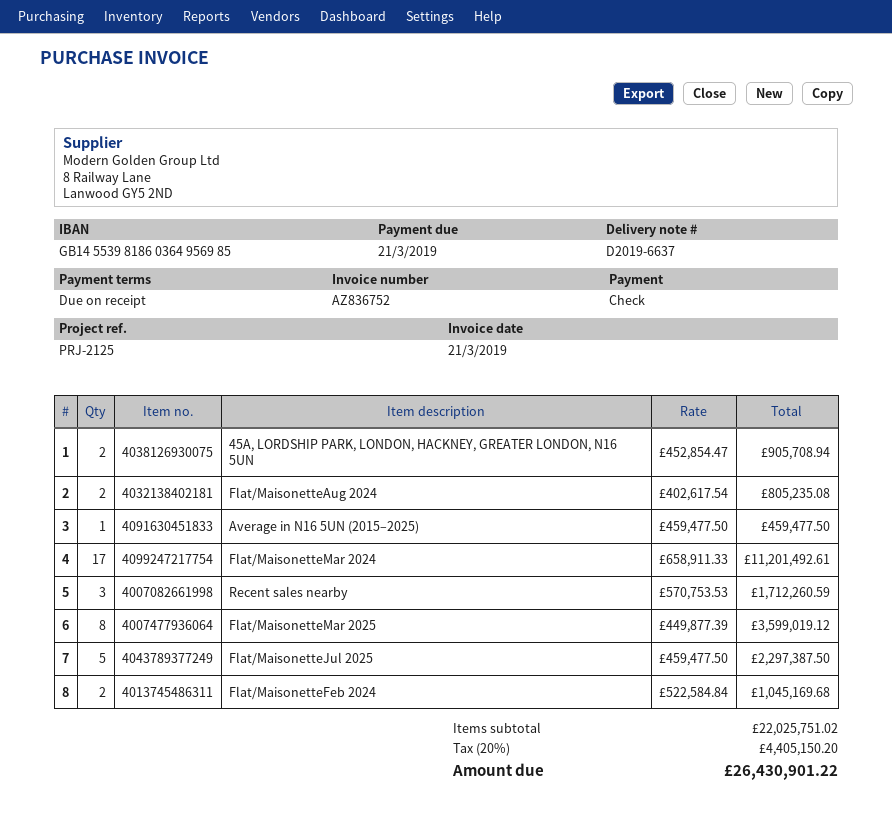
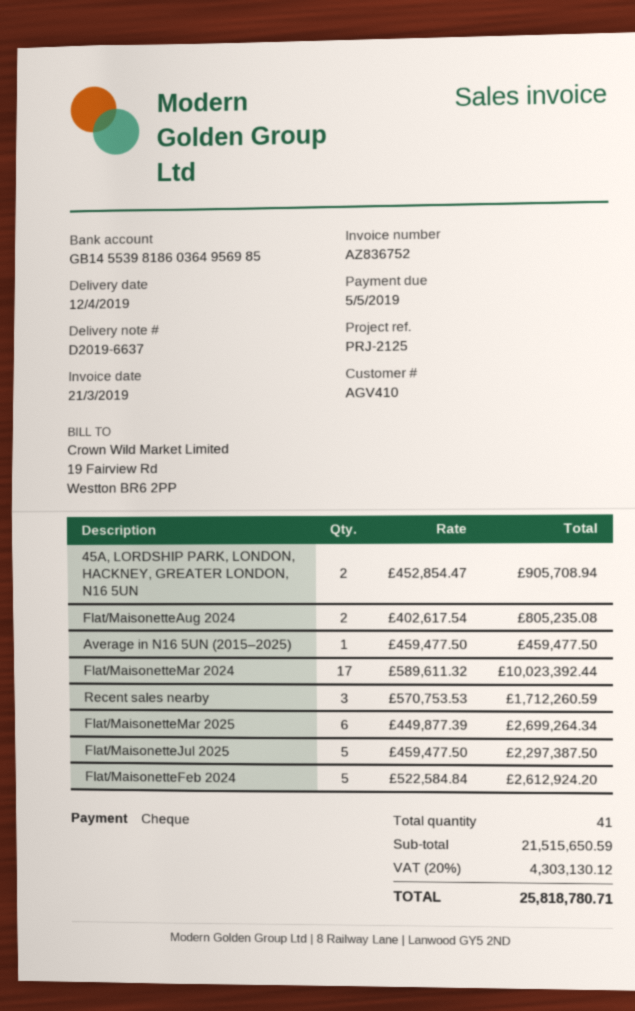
due date: 2019-03-21 -> 2019-05-05
Flat/MaisonetteMar 2024: 17 x 658911.33 = 11201492.61 -> 17 x 589611.32 = 10023392.44
Flat/MaisonetteMar 2025: 8 x 449877.39 = 3599019.12 -> 6 x 449877.39 = 2699264.34
Flat/MaisonetteFeb 2024: 2 x 522584.84 = 1045169.68 -> 5 x 522584.84 = 2612924.20
subtotal: 22025751.02 -> 21515650.59
tax: 20% = 4405150.20 -> 20% = 4303130.12
total: 26430901.22 -> 25818780.71

